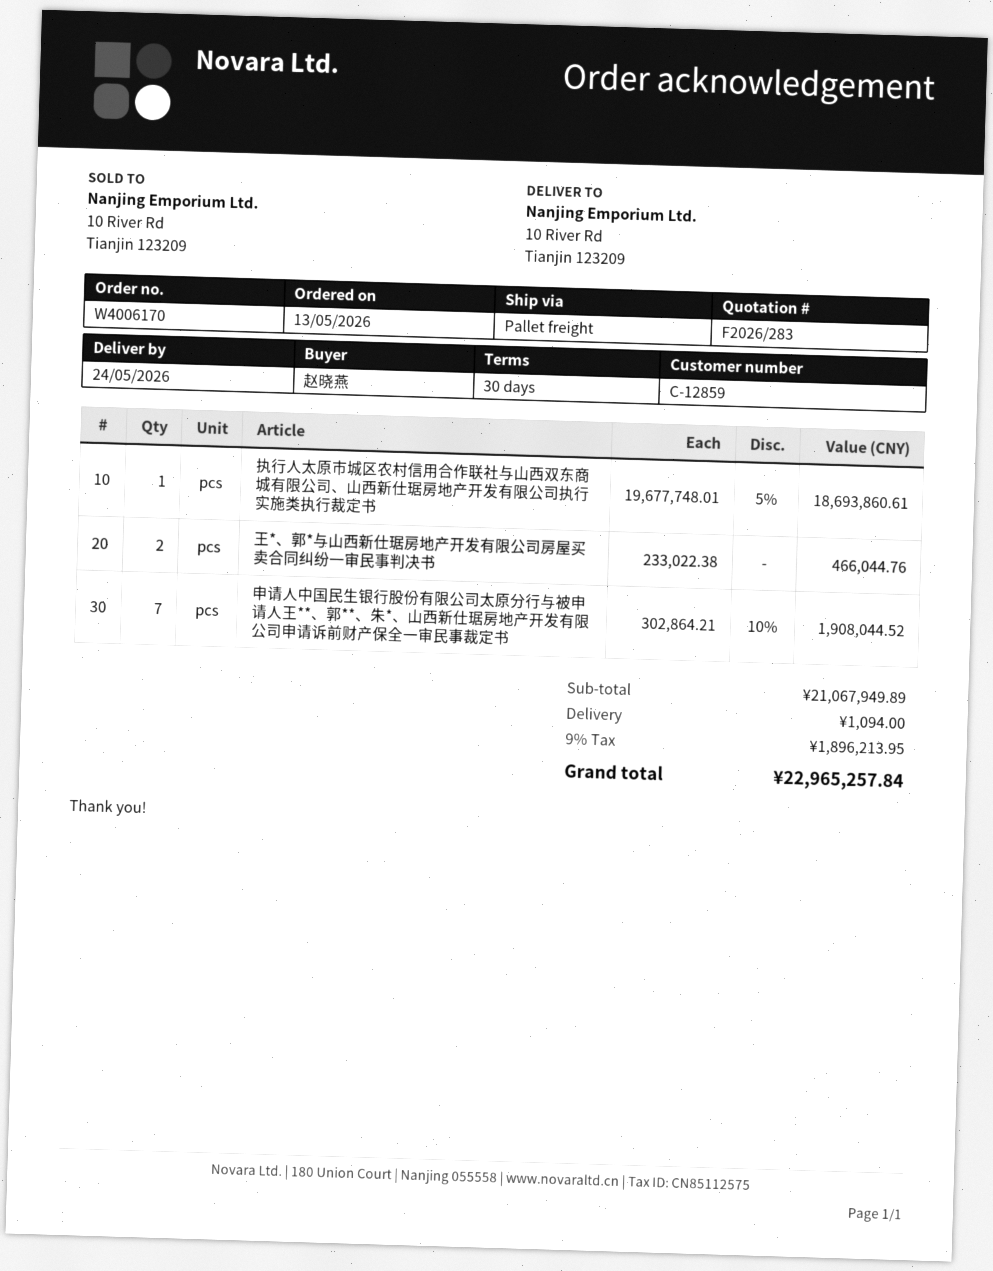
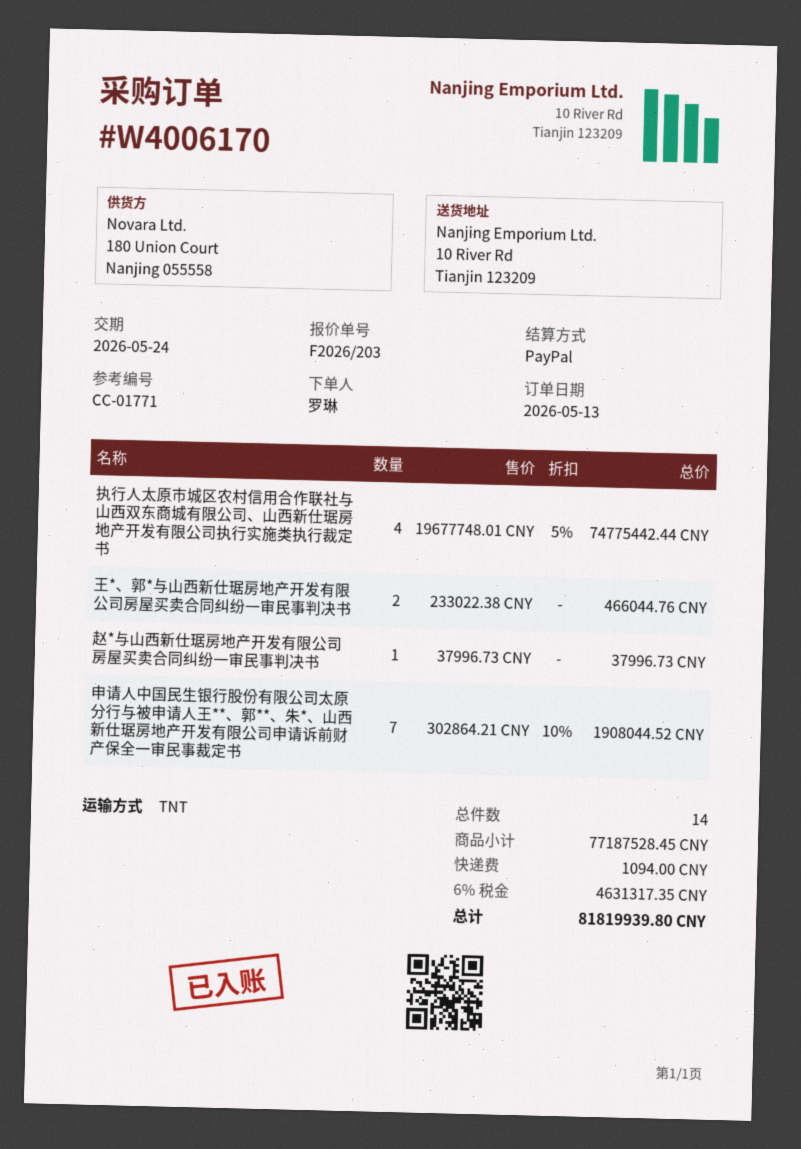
quote number: F2026/283 -> F2026/203
ordered by: 赵晓燕 -> 罗琳
shipping method: pallet freight -> TNT
执行人太原市城区农村信用合作联社与山西双东商城有限公司、山西新仕琚房地产开发有限公司执行实施类执行裁定书: 1 x 19677748.01 - 5% = 18693860.61 -> 4 x 19677748.01 - 5% = 74775442.44
赵*与山西新仕琚房地产开发有限公司房屋买卖合同纠纷一审民事判决书: none -> 1 x 37996.73 = 37996.73
subtotal: 21067949.89 -> 77187528.45
tax: 9% = 1896213.95 -> 6% = 4631317.35
total: 22965257.84 -> 81819939.80

